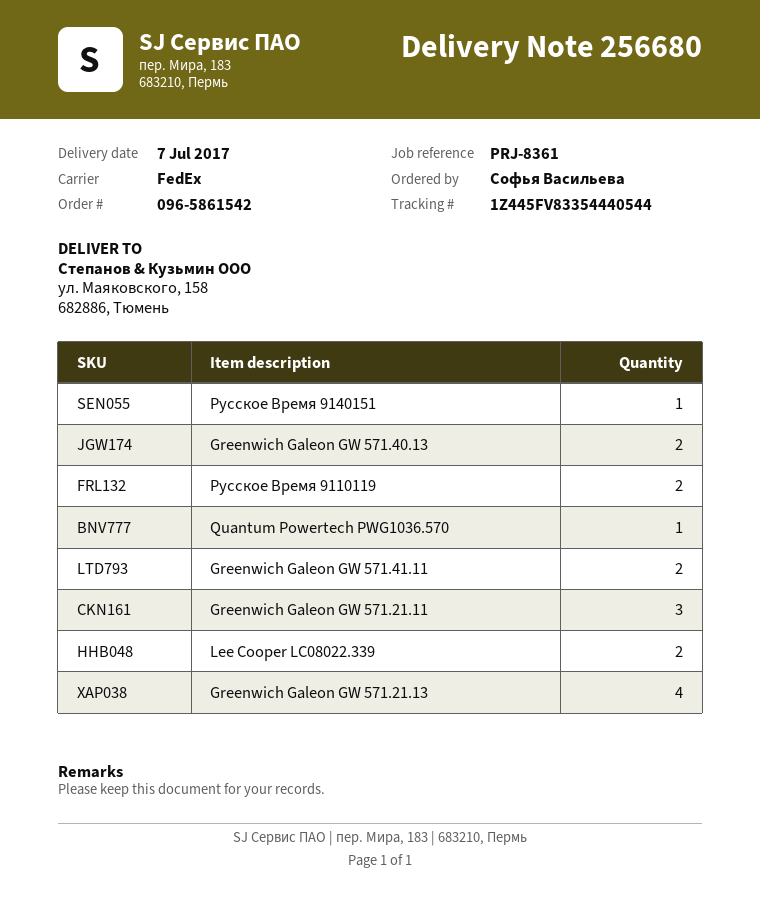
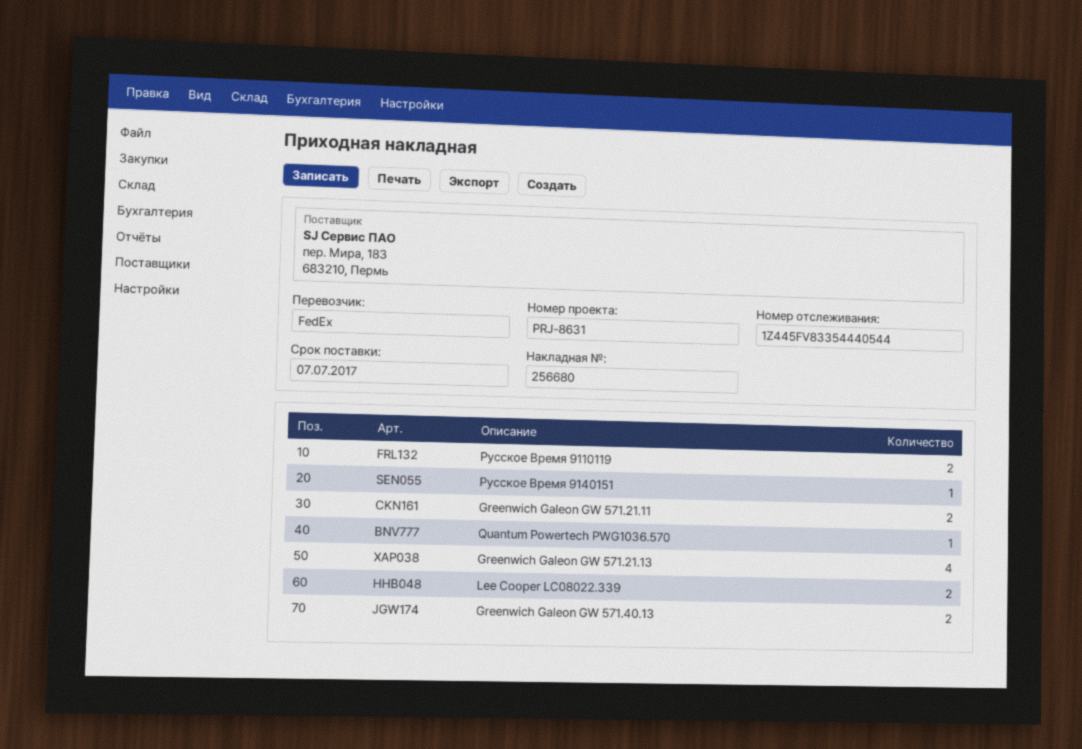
reference: PRJ-8361 -> PRJ-8631
Greenwich Galeon GW 571.41.11: 2 -> none
Greenwich Galeon GW 571.21.11: 3 -> 2

